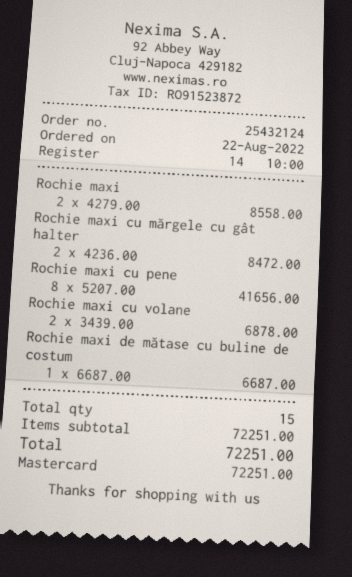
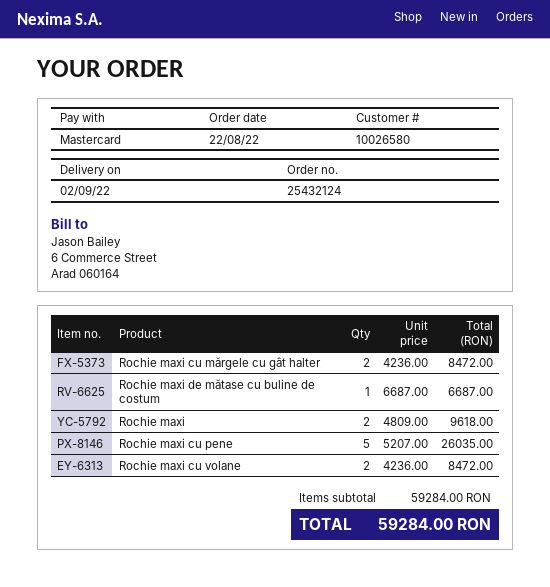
Rochie maxi: 2 x 4279.00 = 8558.00 -> 2 x 4809.00 = 9618.00
Rochie maxi cu pene: 8 x 5207.00 = 41656.00 -> 5 x 5207.00 = 26035.00
Rochie maxi cu volane: 2 x 3439.00 = 6878.00 -> 2 x 4236.00 = 8472.00
subtotal: 72251.00 -> 59284.00
total: 72251.00 -> 59284.00

